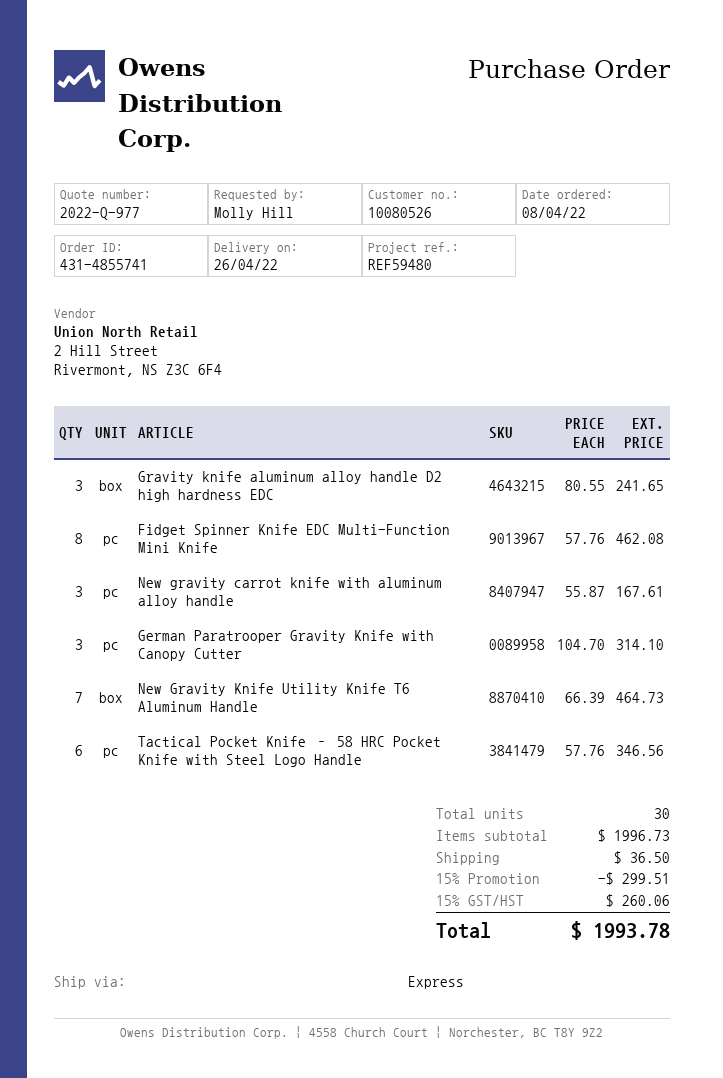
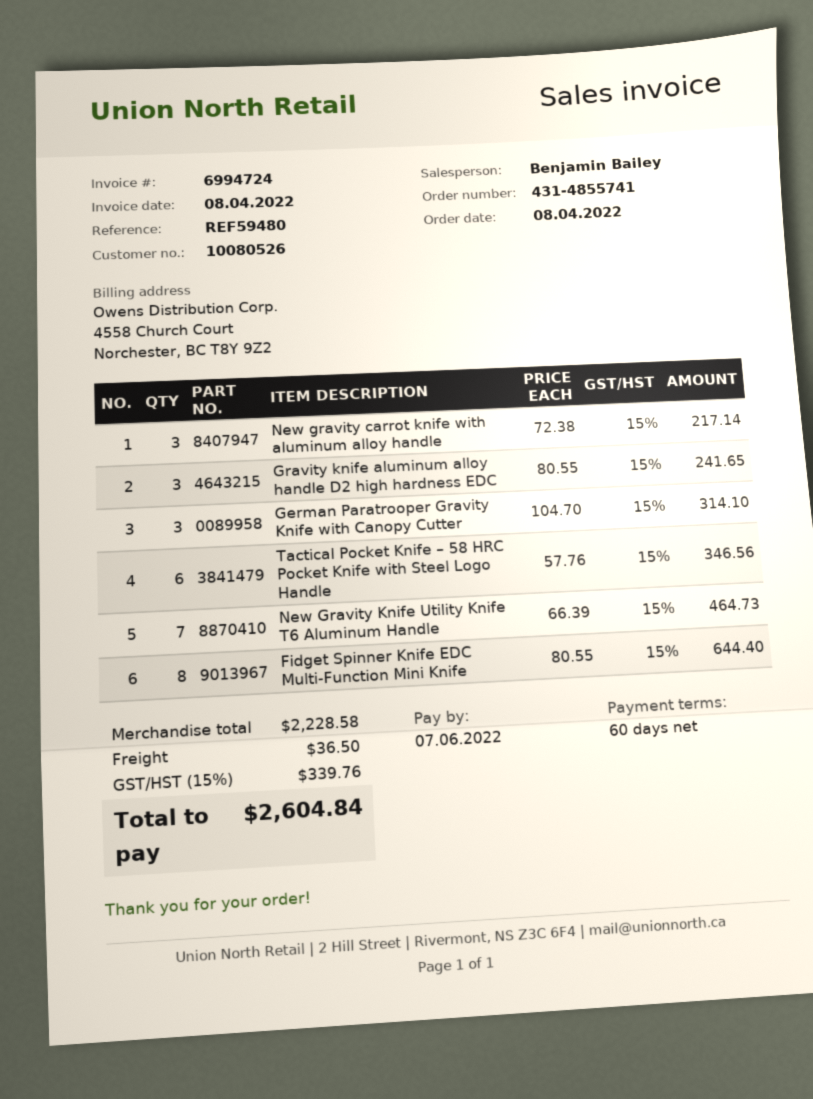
Fidget Spinner Knife EDC Multi-Function Mini Knife: 8 x 57.76 = 462.08 -> 8 x 80.55 = 644.40
New gravity carrot knife with aluminum alloy handle: 3 x 55.87 = 167.61 -> 3 x 72.38 = 217.14
subtotal: 1996.73 -> 2228.58
discount: 15% = 299.51 -> none
tax: 15% = 260.06 -> 15% = 339.76
total: 1993.78 -> 2604.84

